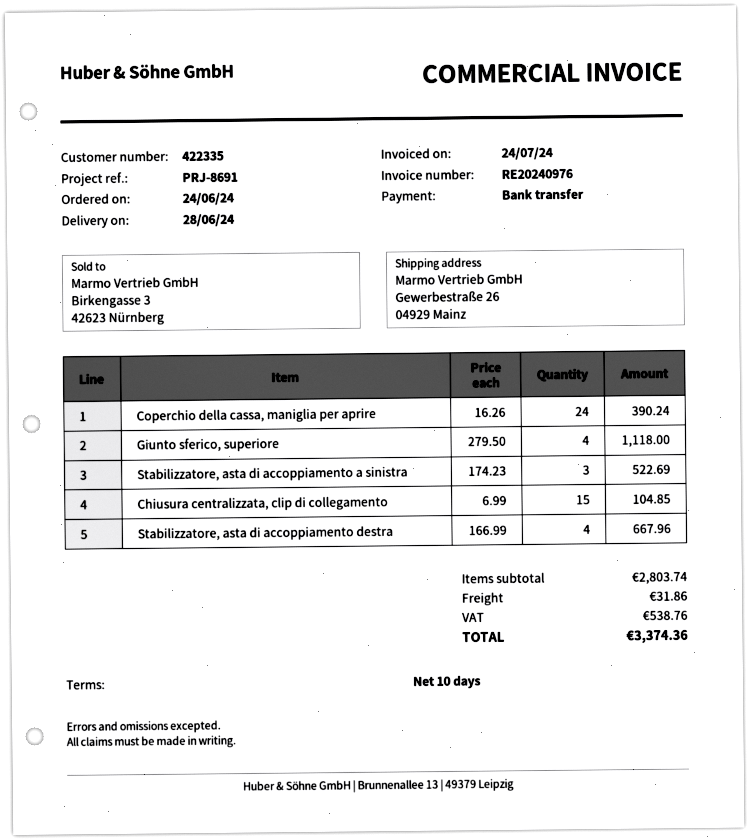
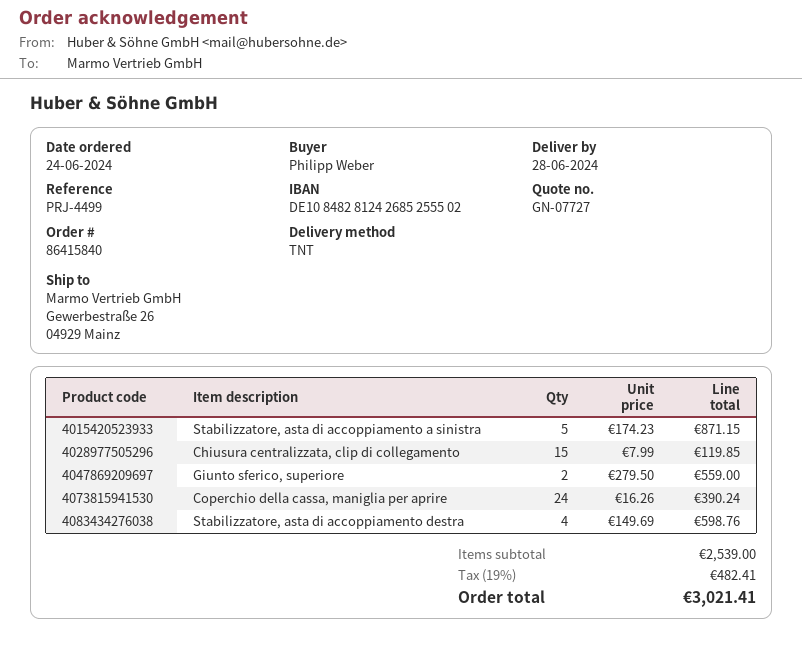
reference: PRJ-8691 -> PRJ-4499
Giunto sferico, superiore: 4 x 279.50 = 1118.00 -> 2 x 279.50 = 559.00
Stabilizzatore, asta di accoppiamento a sinistra: 3 x 174.23 = 522.69 -> 5 x 174.23 = 871.15
Chiusura centralizzata, clip di collegamento: 15 x 6.99 = 104.85 -> 15 x 7.99 = 119.85
Stabilizzatore, asta di accoppiamento destra: 4 x 166.99 = 667.96 -> 4 x 149.69 = 598.76
subtotal: 2803.74 -> 2539.00
shipping: 31.86 -> none
tax: 538.76 -> 482.41
total: 3374.36 -> 3021.41

